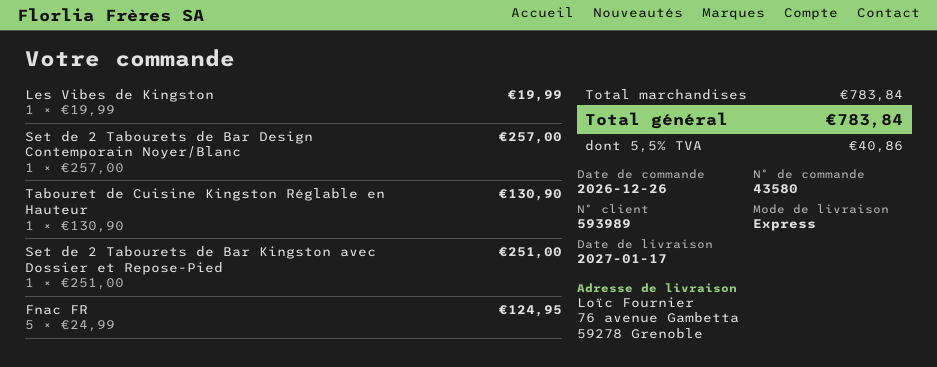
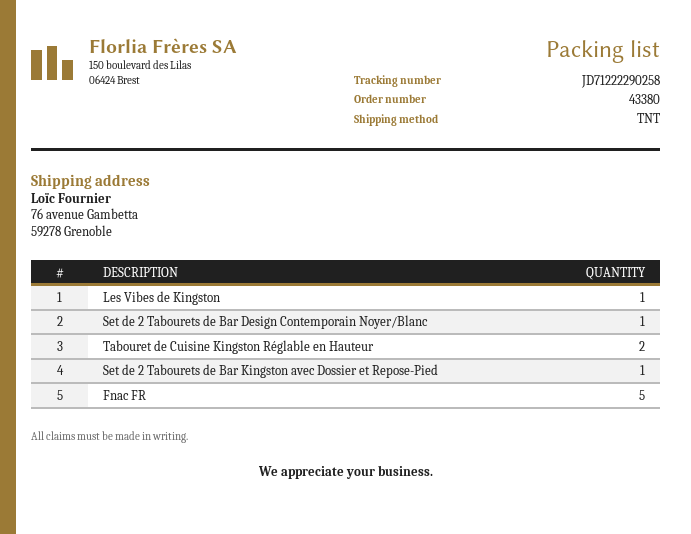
order number: 43580 -> 43380
shipping method: express -> TNT
Tabouret de Cuisine Kingston Réglable en Hauteur: 1 -> 2

